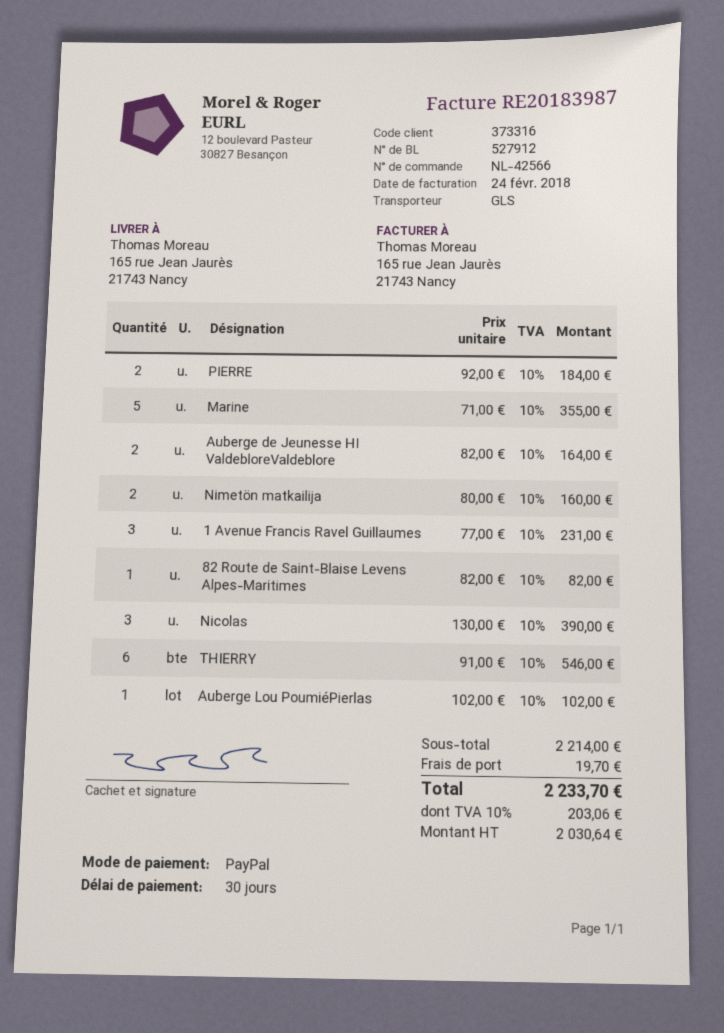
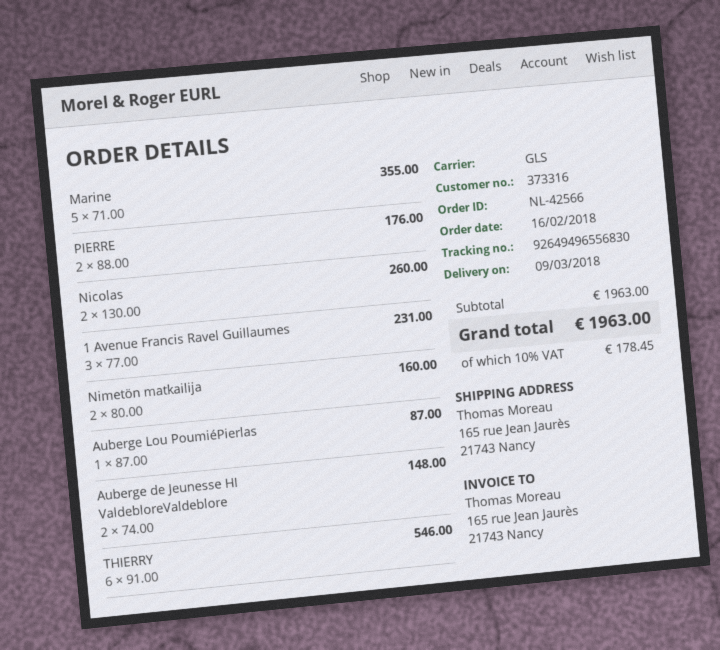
PIERRE: 2 x 92.00 = 184.00 -> 2 x 88.00 = 176.00
Auberge de Jeunesse HI ValdebloreValdeblore: 2 x 82.00 = 164.00 -> 2 x 74.00 = 148.00
82 Route de Saint-Blaise Levens Alpes-Maritimes: 1 x 82.00 = 82.00 -> none
Nicolas: 3 x 130.00 = 390.00 -> 2 x 130.00 = 260.00
Auberge Lou PoumiéPierlas: 1 x 102.00 = 102.00 -> 1 x 87.00 = 87.00
subtotal: 2214.00 -> 1963.00
shipping: 19.70 -> none
tax: 10% = 203.06 -> 10% = 178.45
total: 2233.70 -> 1963.00

